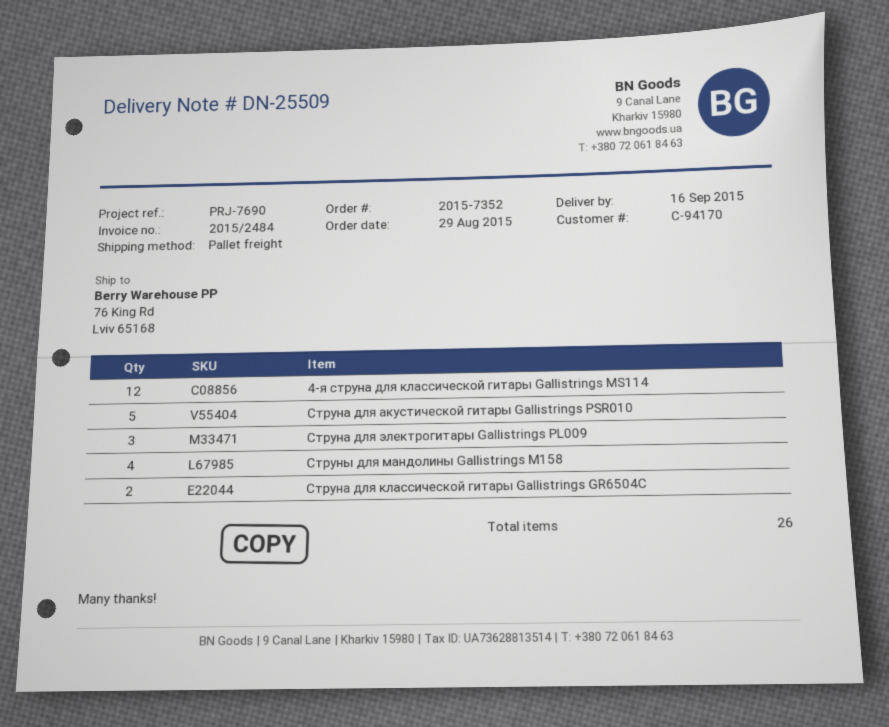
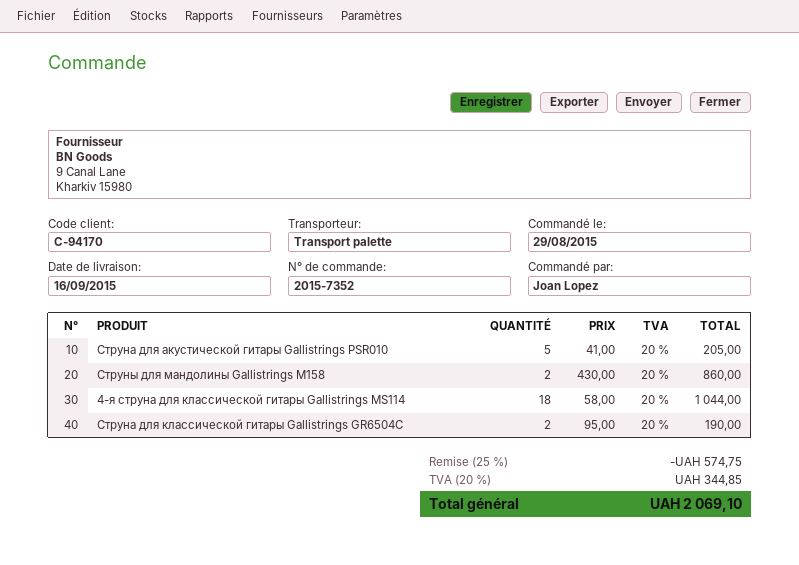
4-я струна для классической гитары Gallistrings MS114: 12 -> 18
Струна для электрогитары Gallistrings PL009: 3 -> none
Струны для мандолины Gallistrings M158: 4 -> 2

